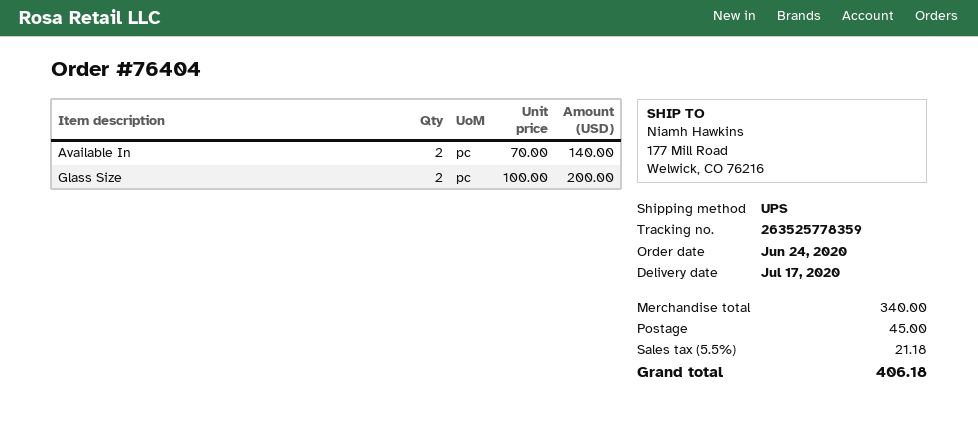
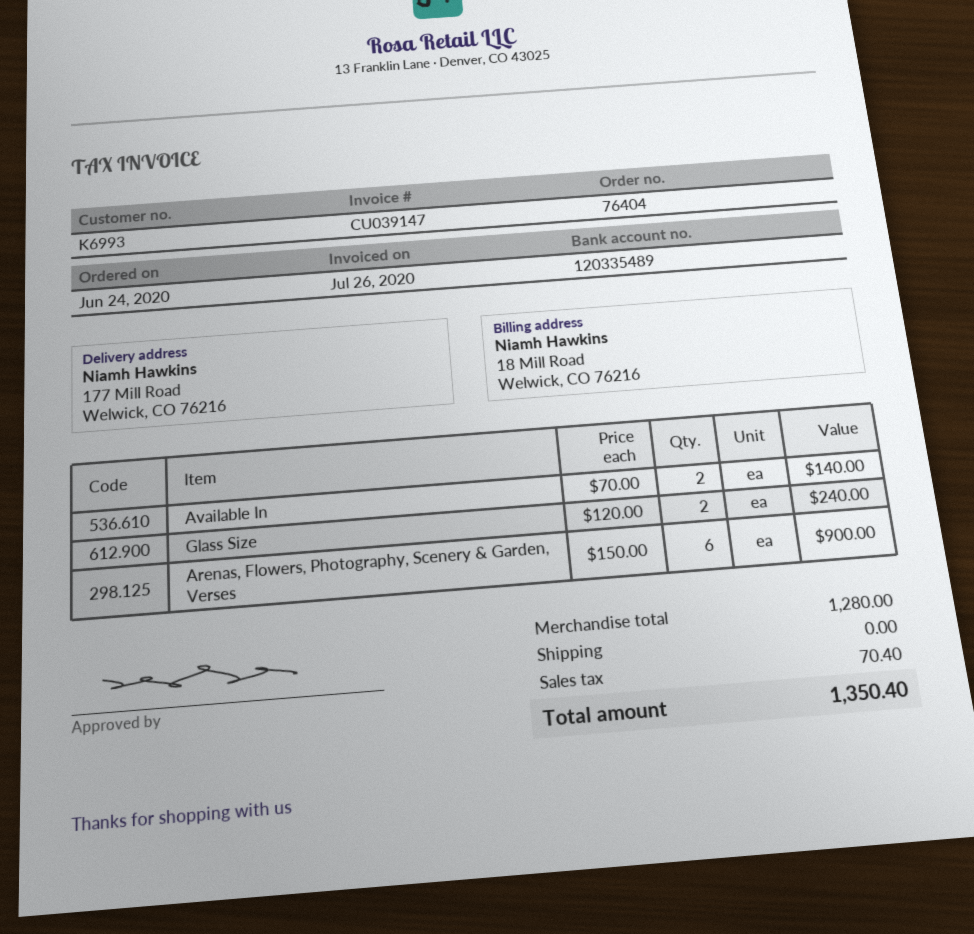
Glass Size: 2 x 100.00 = 200.00 -> 2 x 120.00 = 240.00
Arenas, Flowers, Photography, Scenery & Garden, Verses: none -> 6 x 150.00 = 900.00
subtotal: 340.00 -> 1280.00
shipping: 45.00 -> 0.00
tax: 21.18 -> 70.40
total: 406.18 -> 1350.40

